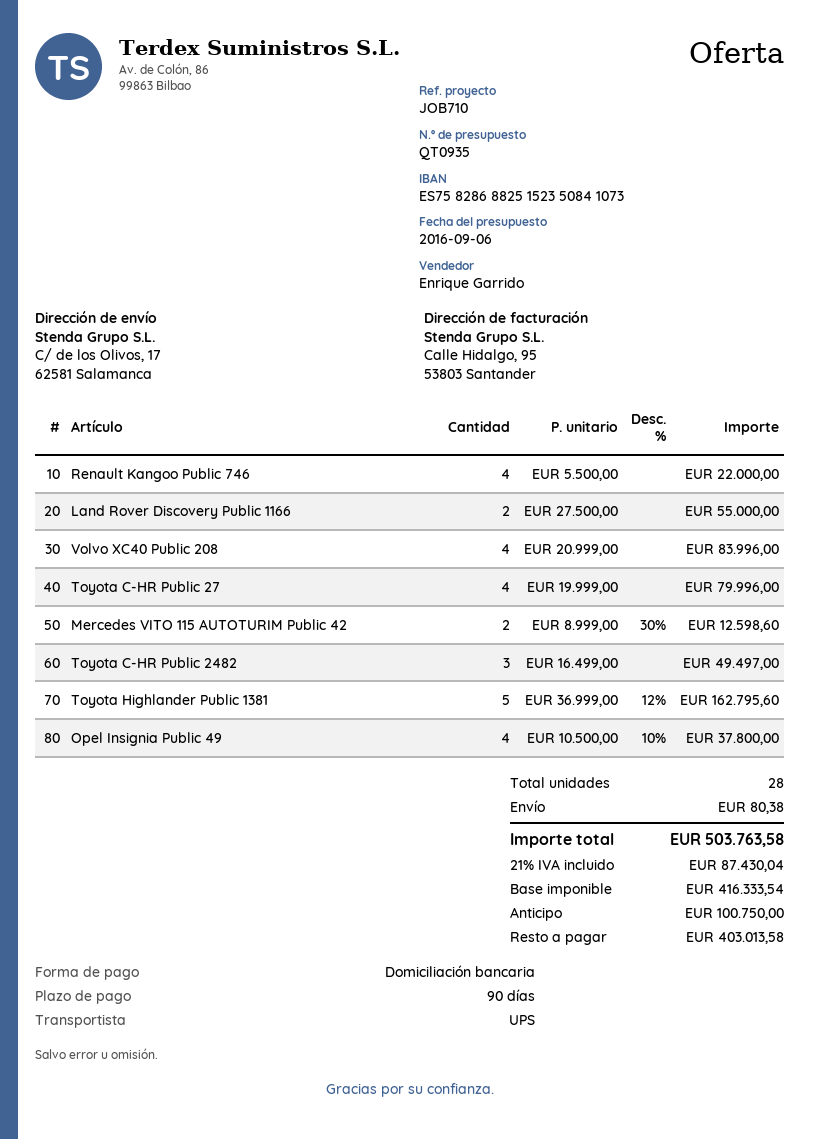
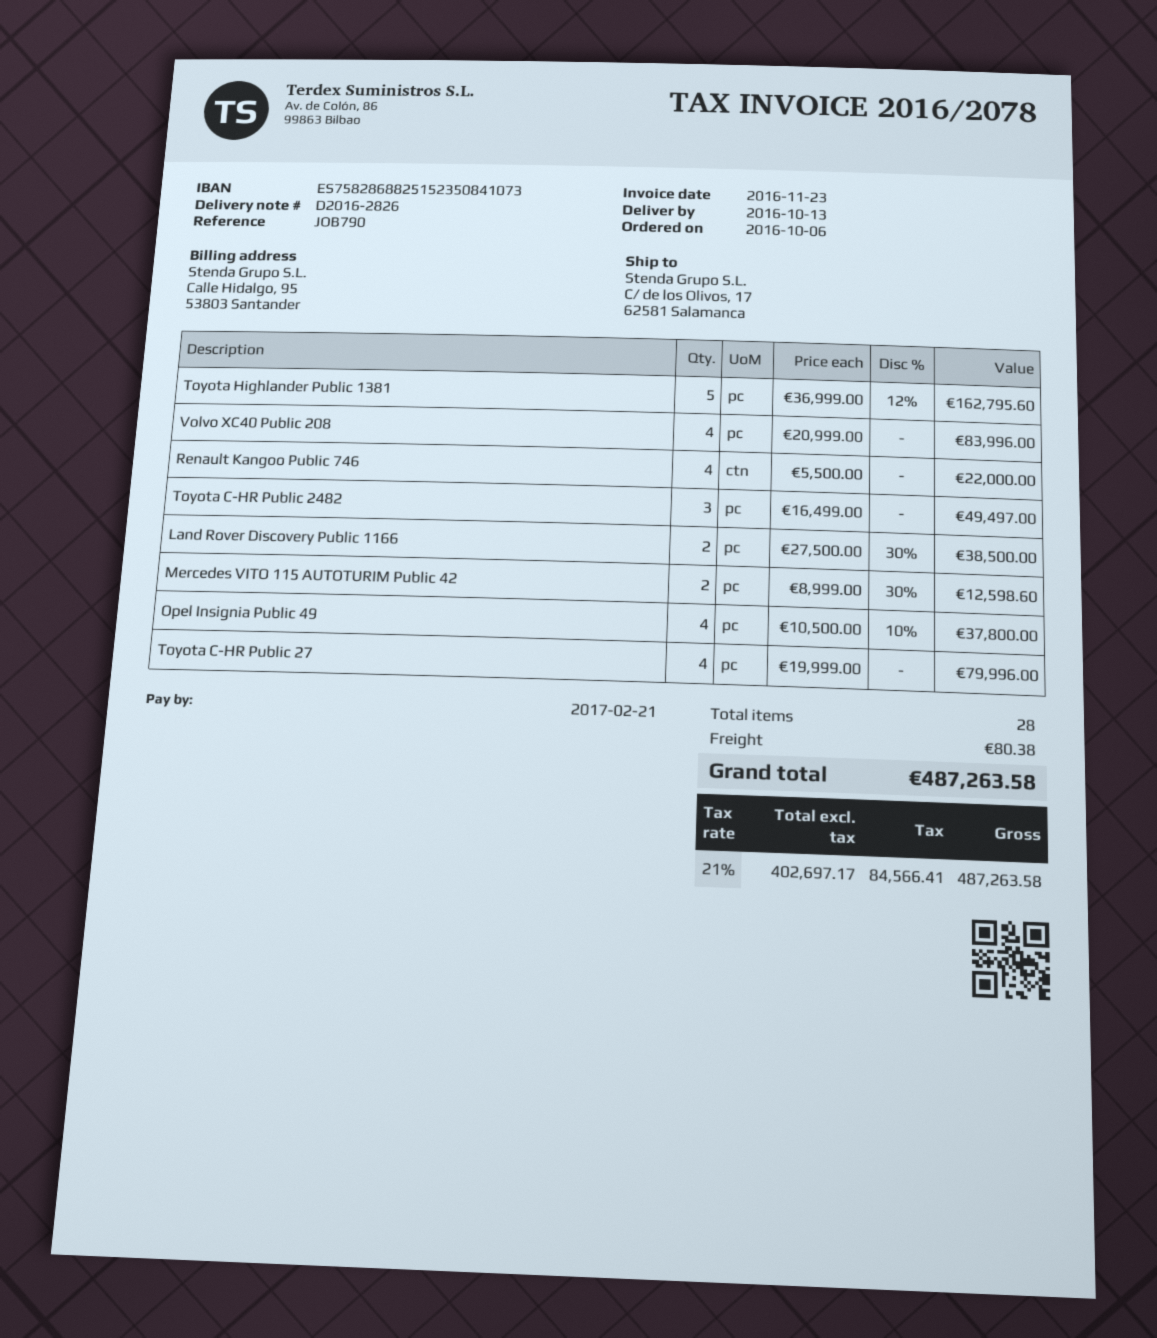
reference: JOB710 -> JOB790
Land Rover Discovery Public 1166: 2 x 27500.00 = 55000.00 -> 2 x 27500.00 - 30% = 38500.00
net: 416333.54 -> 402697.17
tax: 21% = 87430.04 -> 21% = 84566.41
total: 503763.58 -> 487263.58

